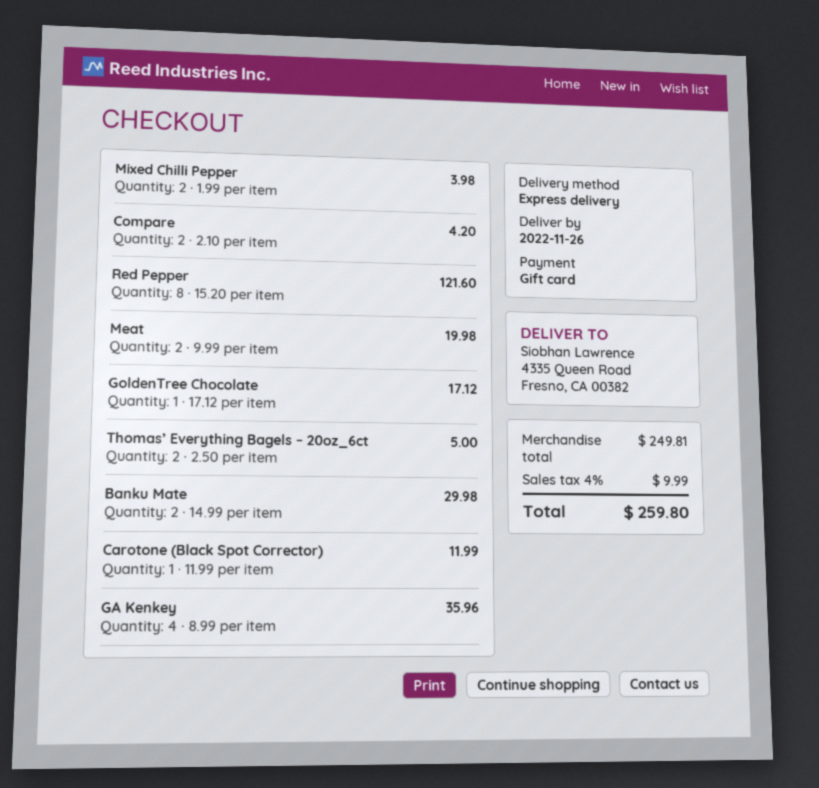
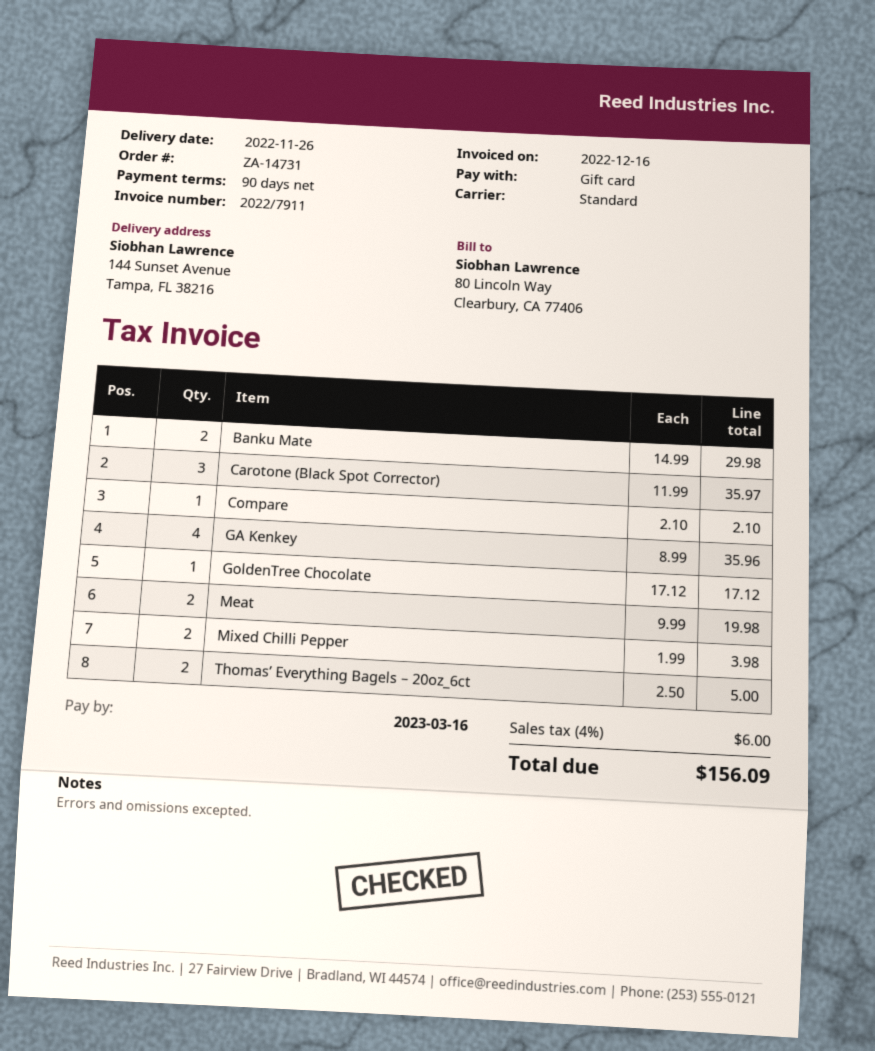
shipping method: express -> standard
ship to: 4335 Queen Road, Fresno, CA 00382 -> 144 Sunset Avenue, Tampa, FL 38216
Compare: 2 x 2.10 = 4.20 -> 1 x 2.10 = 2.10
Red Pepper: 8 x 15.20 = 121.60 -> none
Carotone (Black Spot Corrector): 1 x 11.99 = 11.99 -> 3 x 11.99 = 35.97
tax: 4% = 9.99 -> 4% = 6.00
total: 259.80 -> 156.09

